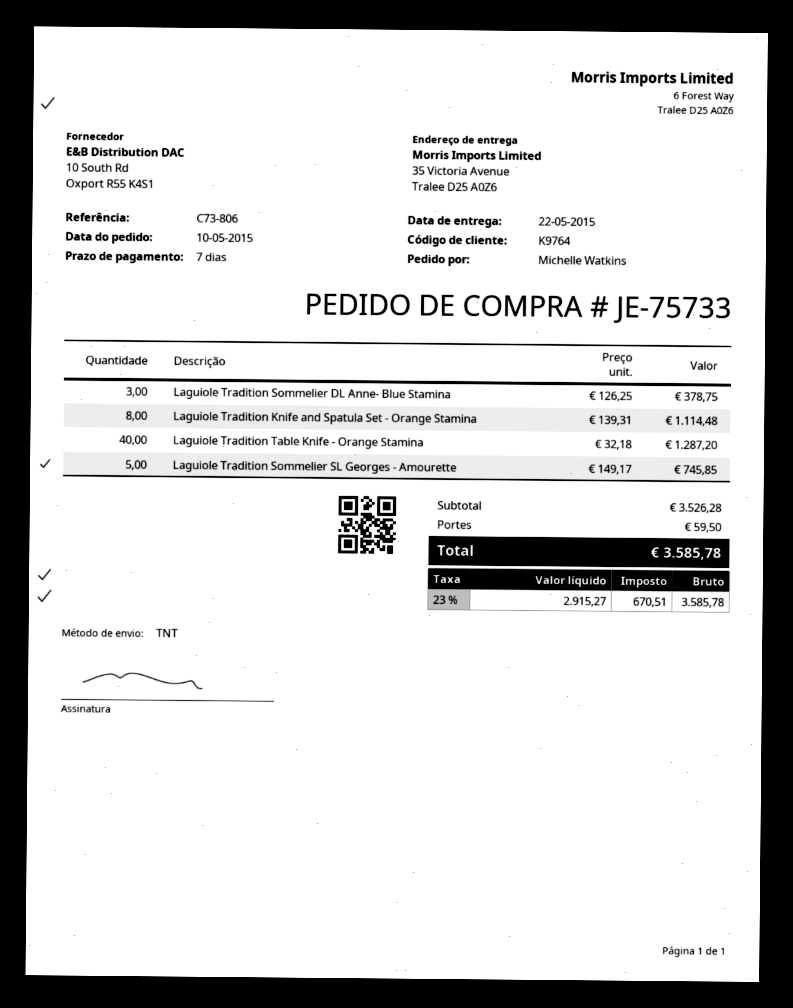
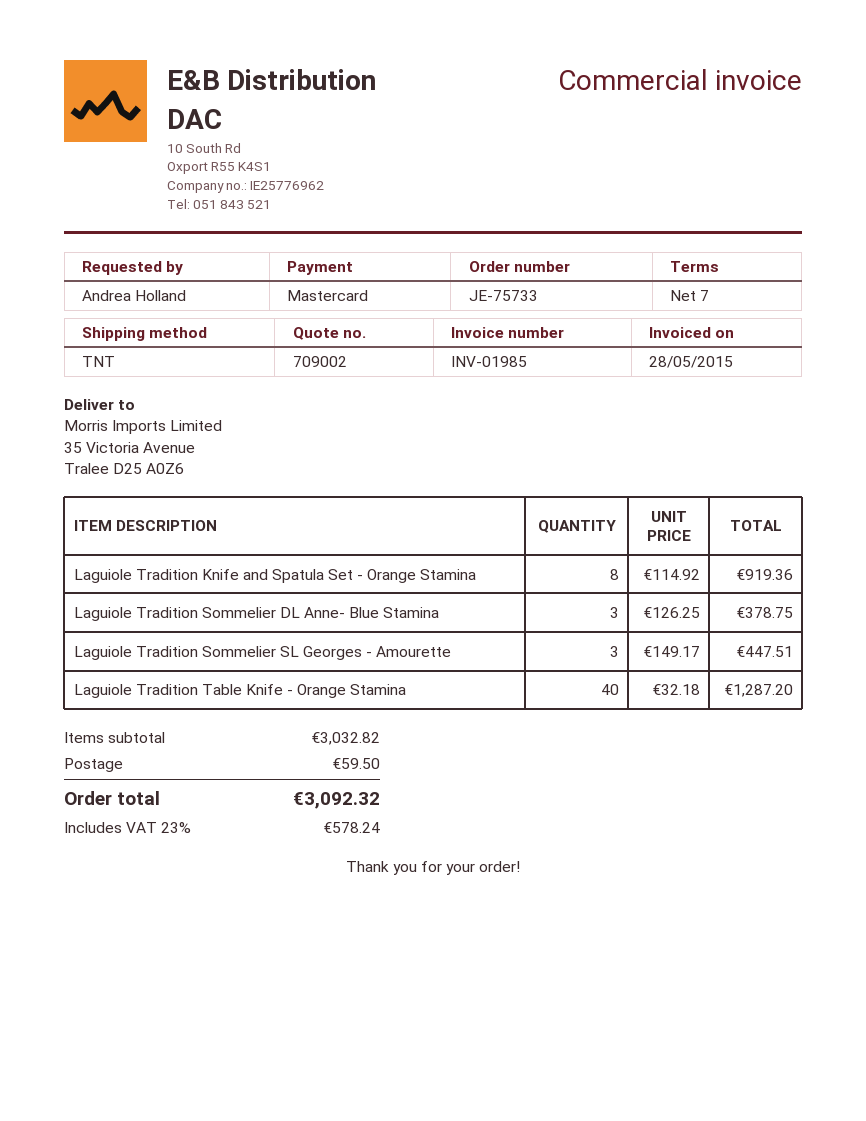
ordered by: Michelle Watkins -> Andrea Holland
Laguiole Tradition Knife and Spatula Set - Orange Stamina: 8 x 139.31 = 1114.48 -> 8 x 114.92 = 919.36
Laguiole Tradition Sommelier SL Georges - Amourette: 5 x 149.17 = 745.85 -> 3 x 149.17 = 447.51
subtotal: 3526.28 -> 3032.82
tax: 23% = 670.51 -> 23% = 578.24
total: 3585.78 -> 3092.32

